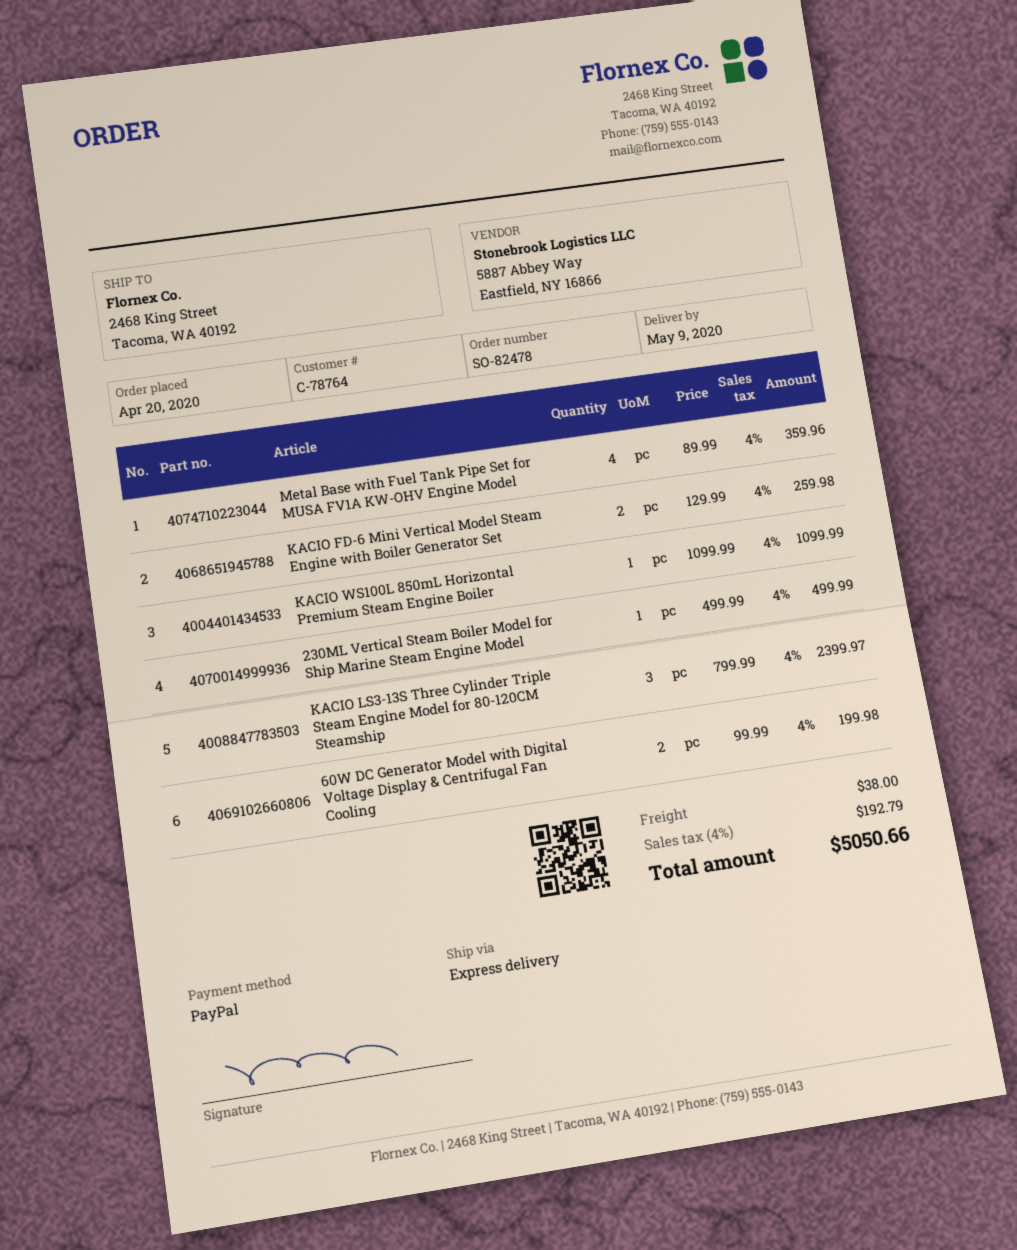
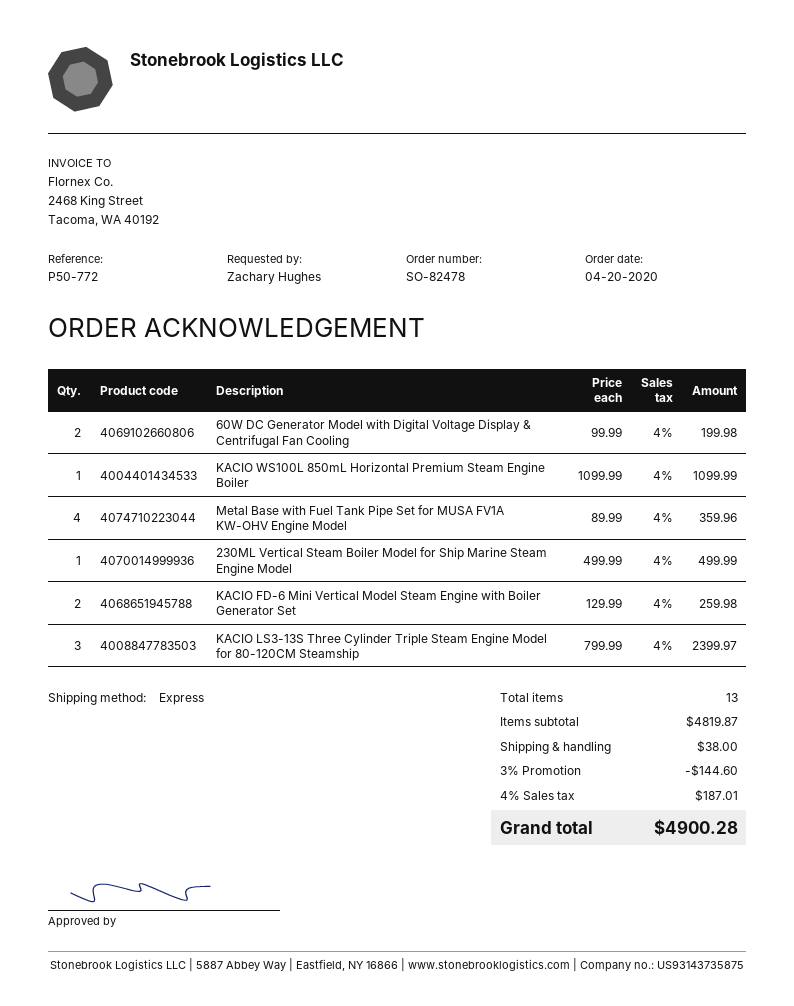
discount: none -> 3% = 144.60
tax: 4% = 192.79 -> 4% = 187.01
total: 5050.66 -> 4900.28

